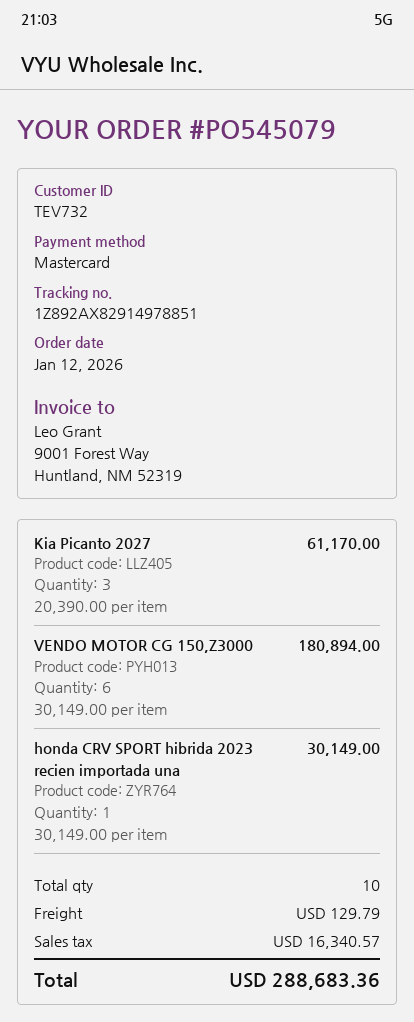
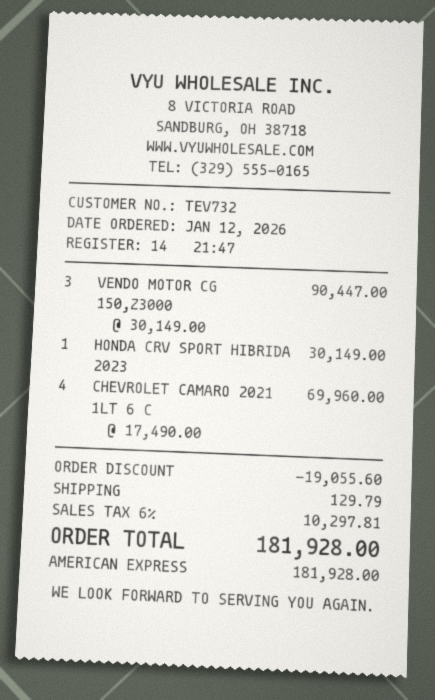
payment method: Mastercard -> American Express
Kia Picanto 2027: 3 x 20390.00 = 61170.00 -> none
VENDO MOTOR CG 150,Z3000: 6 x 30149.00 = 180894.00 -> 3 x 30149.00 = 90447.00
CHEVROLET CAMARO 2021 1LT 6 C: none -> 4 x 17490.00 = 69960.00
discount: none -> 19055.60
tax: 16340.57 -> 10297.81
total: 288683.36 -> 181928.00

